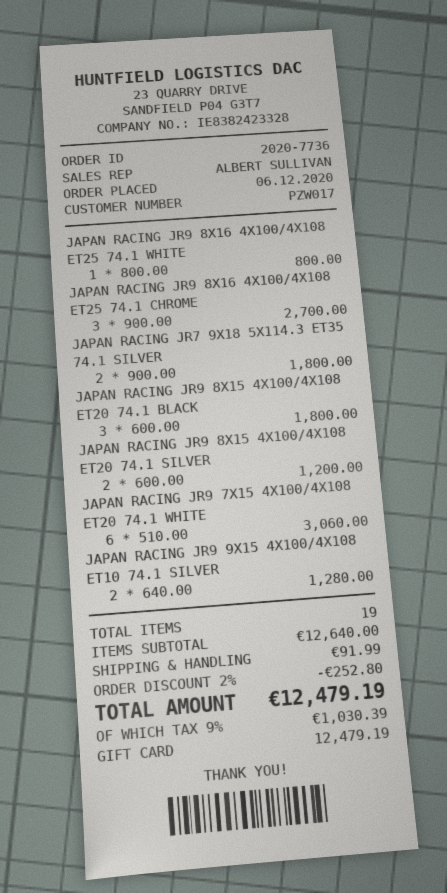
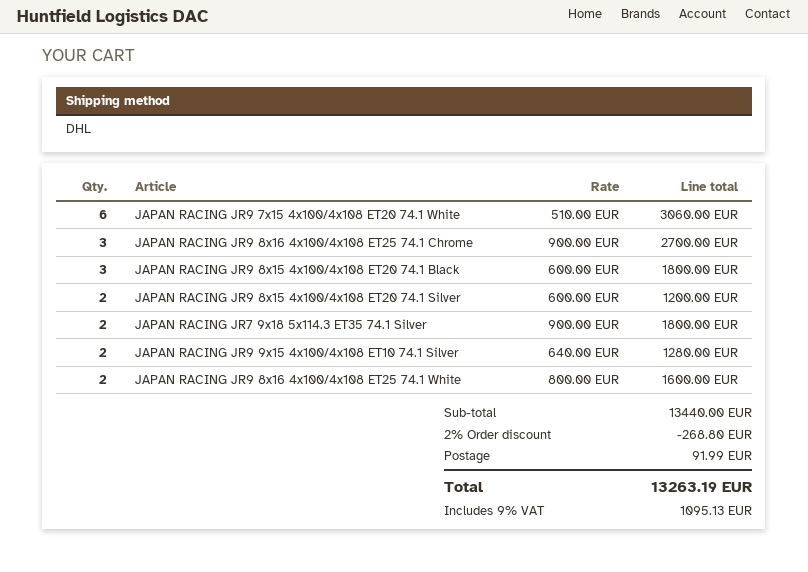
JAPAN RACING JR9 8X16 4X100/4X108 ET25 74.1 WHITE: 1 x 800.00 = 800.00 -> 2 x 800.00 = 1600.00
subtotal: 12640.00 -> 13440.00
discount: 2% = 252.80 -> 2% = 268.80
tax: 9% = 1030.39 -> 9% = 1095.13
total: 12479.19 -> 13263.19

